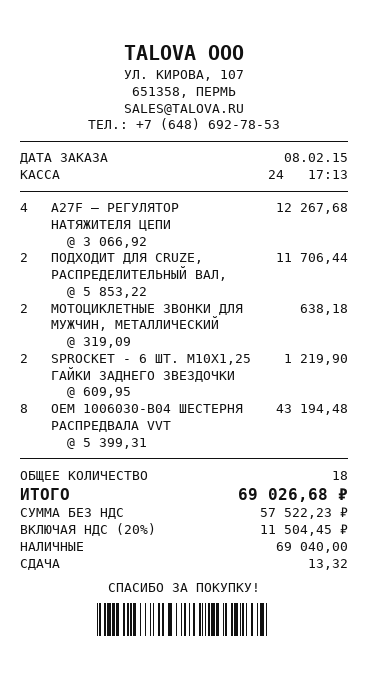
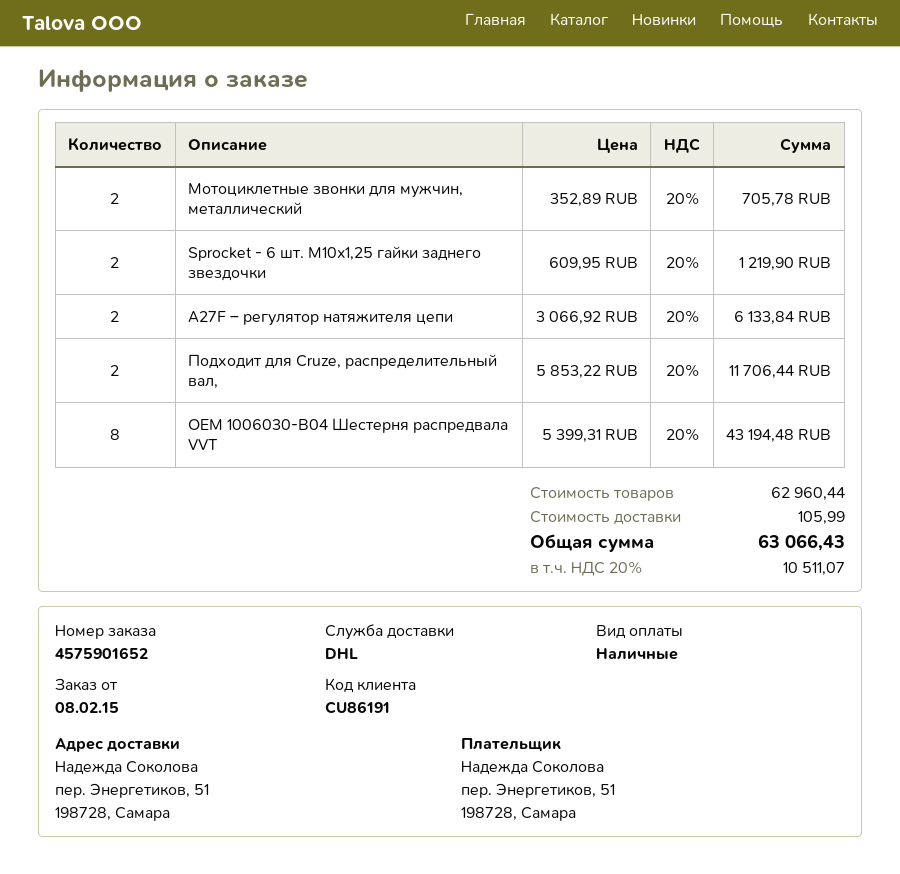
A27F – РЕГУЛЯТОР НАТЯЖИТЕЛЯ ЦЕПИ: 4 x 3066.92 = 12267.68 -> 2 x 3066.92 = 6133.84
МОТОЦИКЛЕТНЫЕ ЗВОНКИ ДЛЯ МУЖЧИН, МЕТАЛЛИЧЕСКИЙ: 2 x 319.09 = 638.18 -> 2 x 352.89 = 705.78
shipping: none -> 105.99
tax: 20% = 11504.45 -> 20% = 10511.07
total: 69026.68 -> 63066.43

